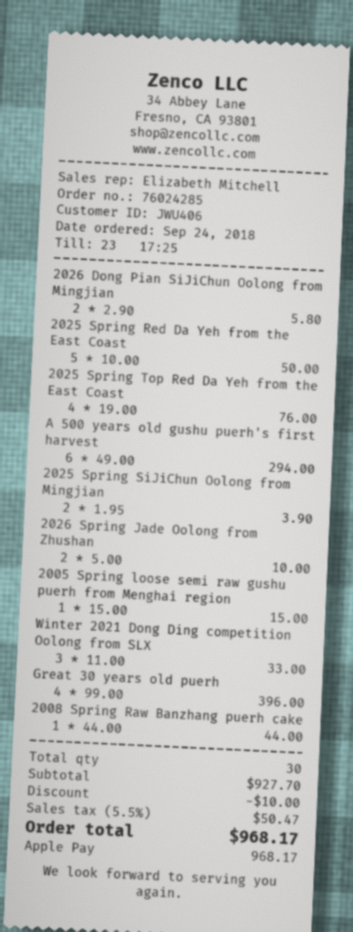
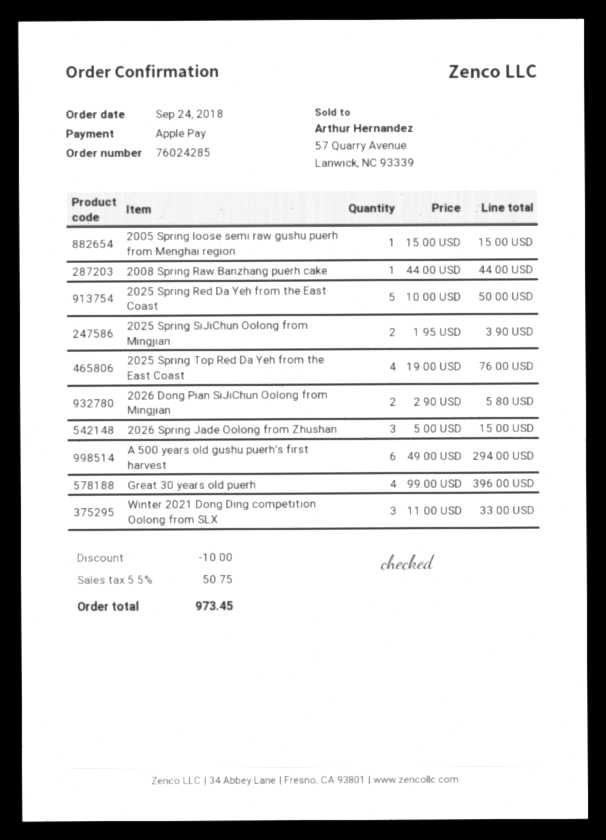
2026 Spring Jade Oolong from Zhushan: 2 x 5.00 = 10.00 -> 3 x 5.00 = 15.00
tax: 5.5% = 50.47 -> 5.5% = 50.75
total: 968.17 -> 973.45

